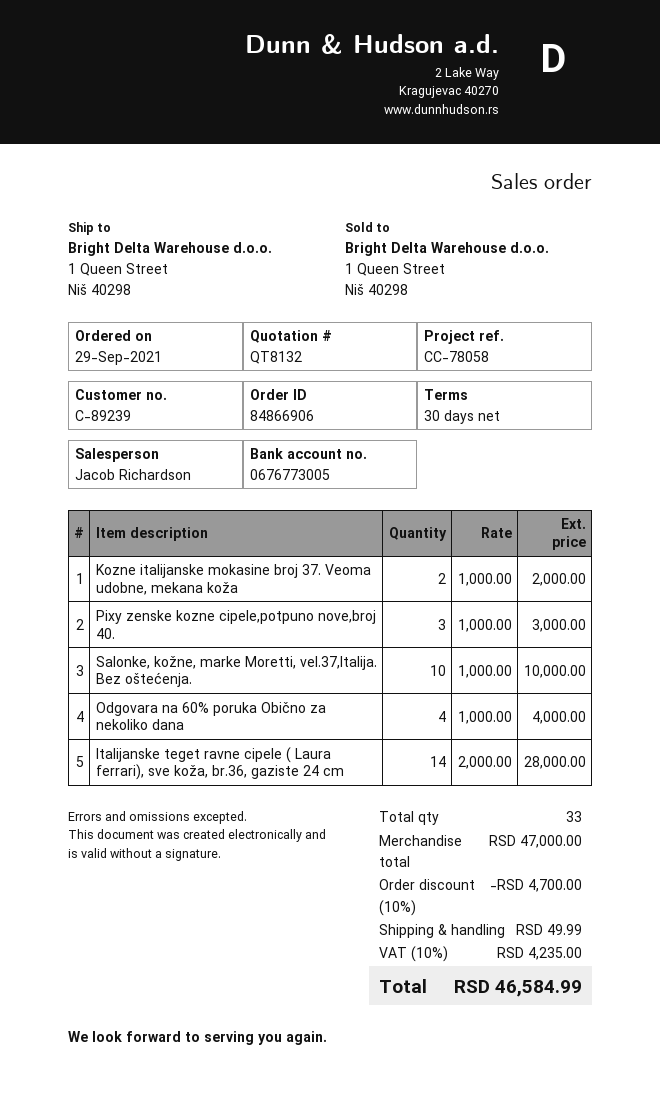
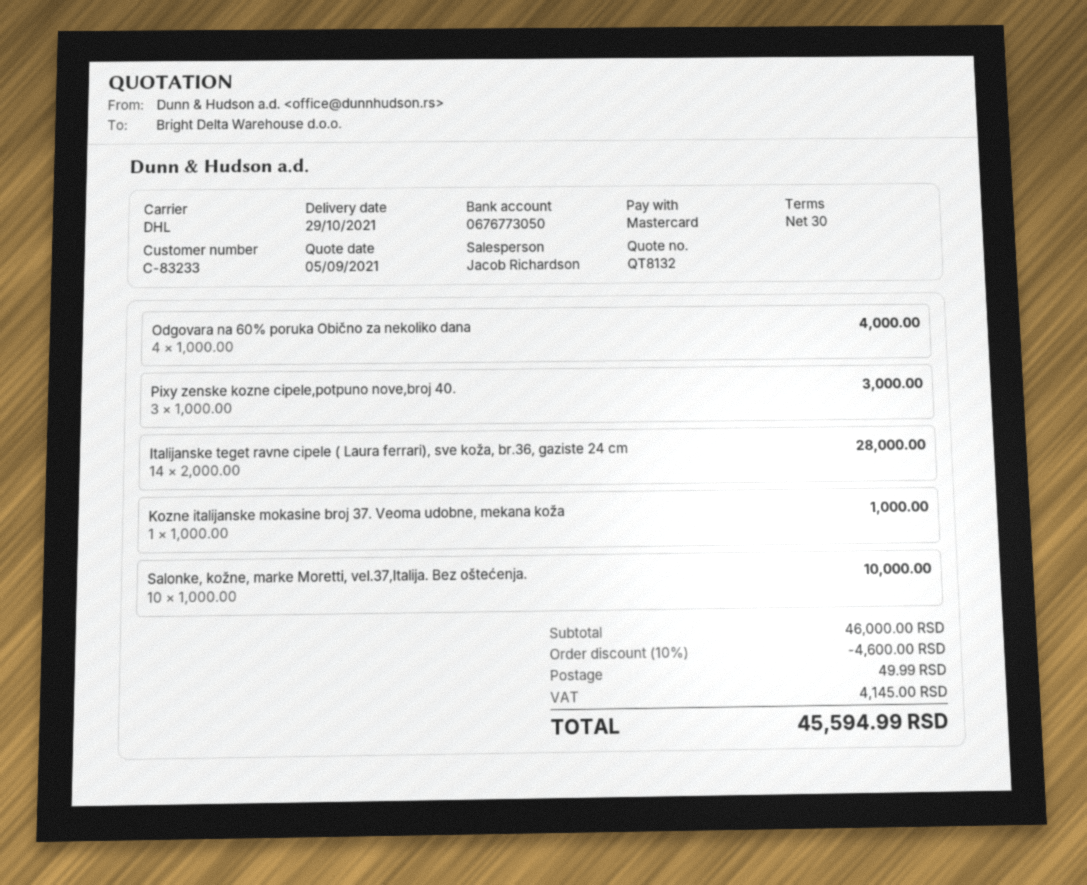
customer number: C-89239 -> C-83233
bank account: 0676773005 -> 0676773050
Kozne italijanske mokasine broj 37. Veoma udobne, mekana koža: 2 x 1000.00 = 2000.00 -> 1 x 1000.00 = 1000.00
subtotal: 47000.00 -> 46000.00
discount: 10% = 4700.00 -> 10% = 4600.00
tax: 4235.00 -> 4145.00
total: 46584.99 -> 45594.99

